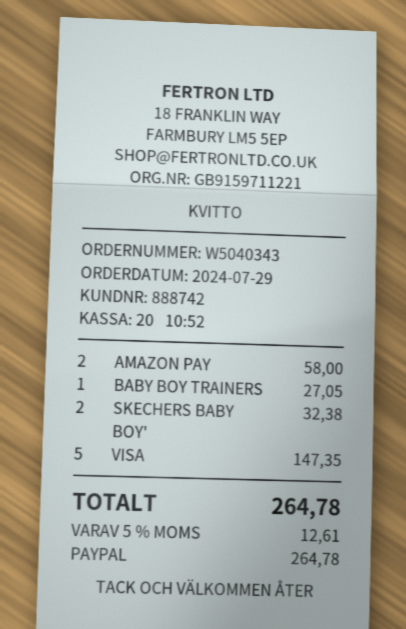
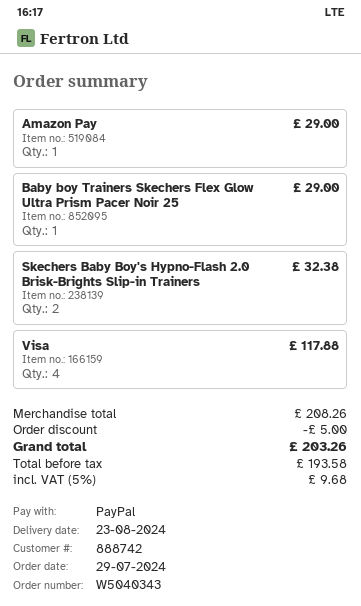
AMAZON PAY: 2 for 58.00 -> 1 for 29.00
BABY BOY TRAINERS: 1 for 27.05 -> 1 for 29.00
VISA: 5 for 147.35 -> 4 for 117.88
discount: none -> 5.00
tax: 5% = 12.61 -> 5% = 9.68
total: 264.78 -> 203.26

